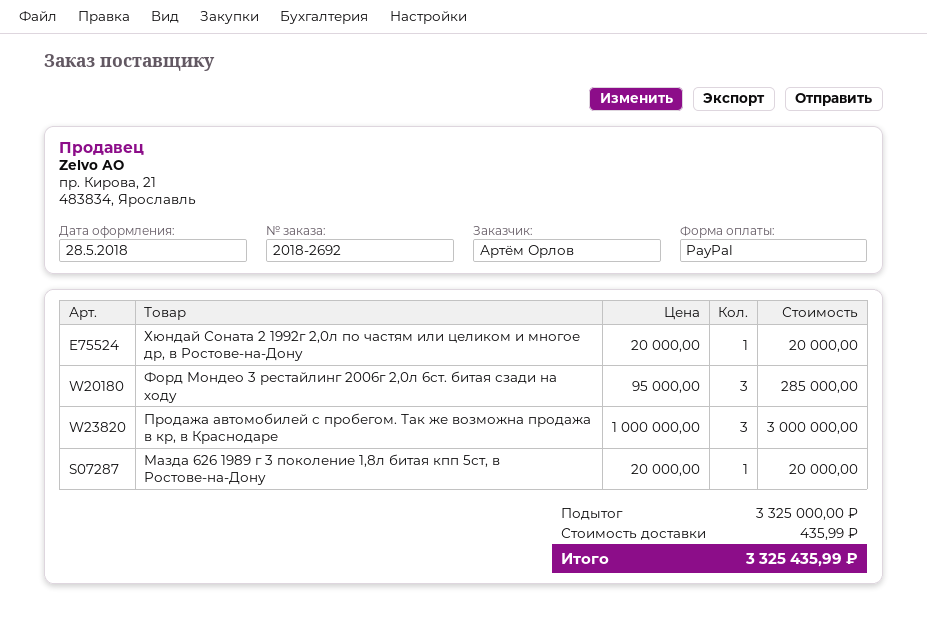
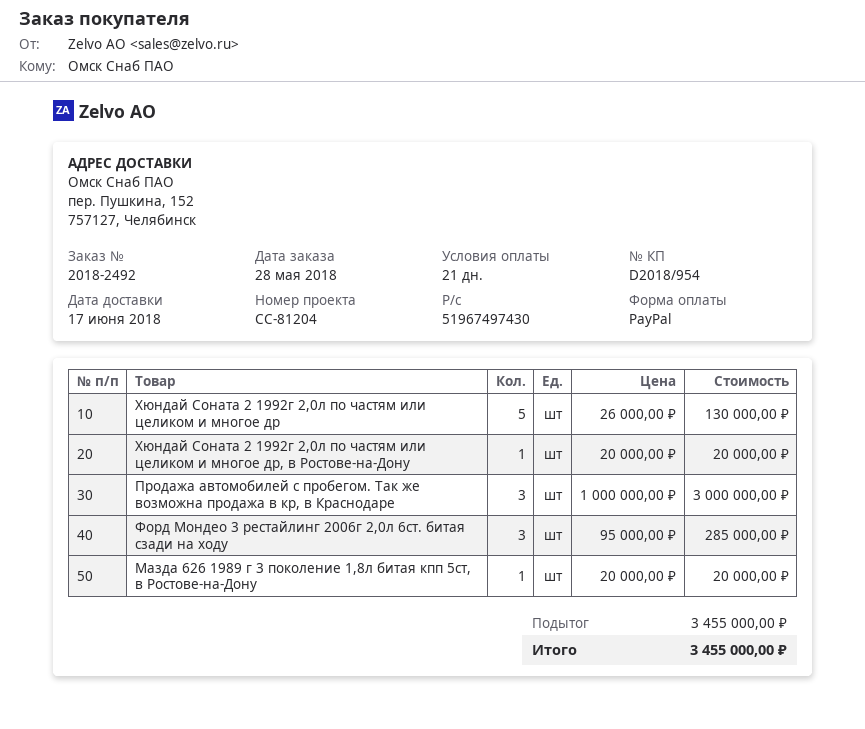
order number: 2018-2692 -> 2018-2492
Хюндай Соната 2 1992г 2,0л по частям или целиком и многое др: none -> 5 x 26000.00 = 130000.00
subtotal: 3325000.00 -> 3455000.00
shipping: 435.99 -> none
total: 3325435.99 -> 3455000.00

